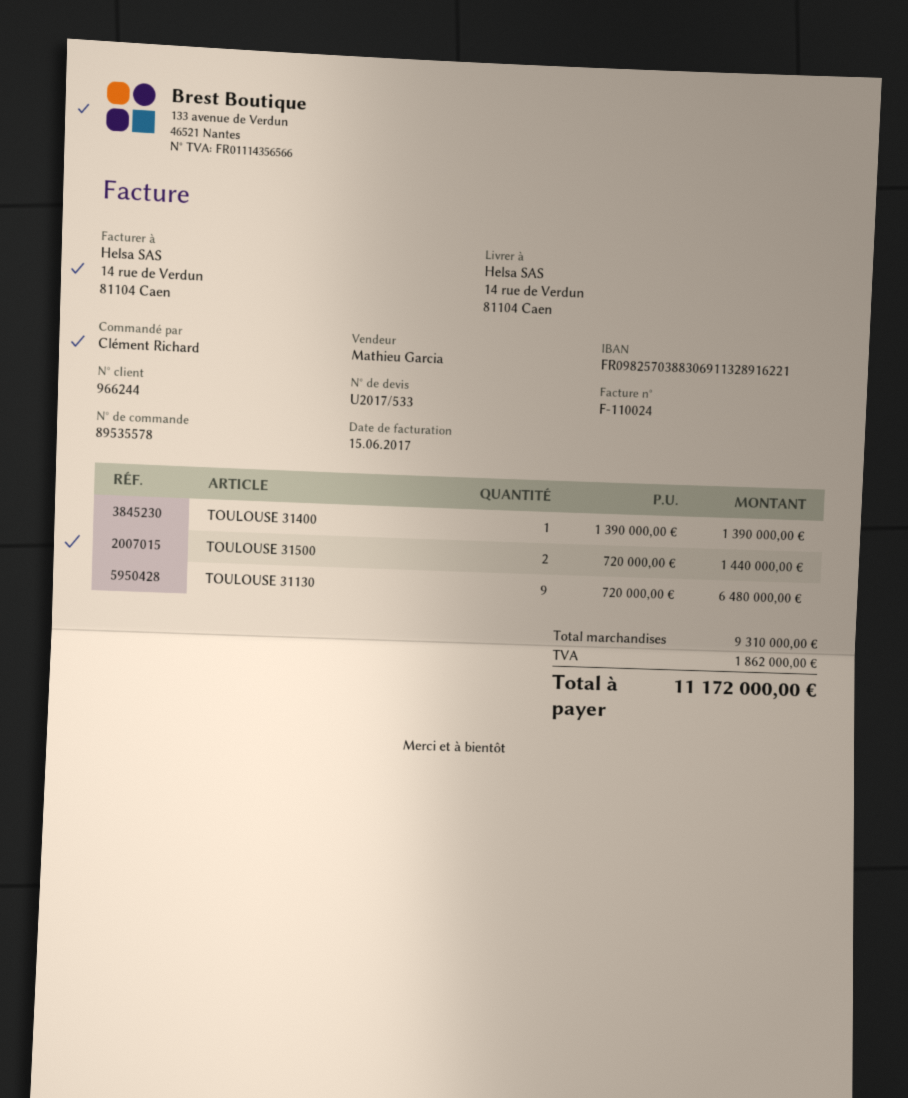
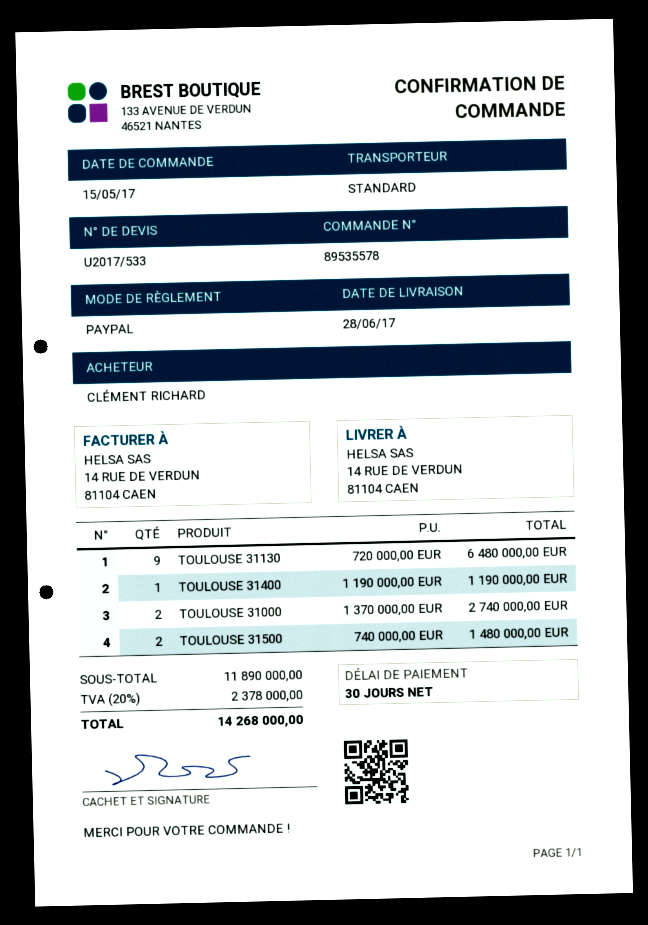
TOULOUSE 31400: 1 x 1390000.00 = 1390000.00 -> 1 x 1190000.00 = 1190000.00
TOULOUSE 31500: 2 x 720000.00 = 1440000.00 -> 2 x 740000.00 = 1480000.00
TOULOUSE 31000: none -> 2 x 1370000.00 = 2740000.00
subtotal: 9310000.00 -> 11890000.00
tax: 1862000.00 -> 2378000.00
total: 11172000.00 -> 14268000.00

